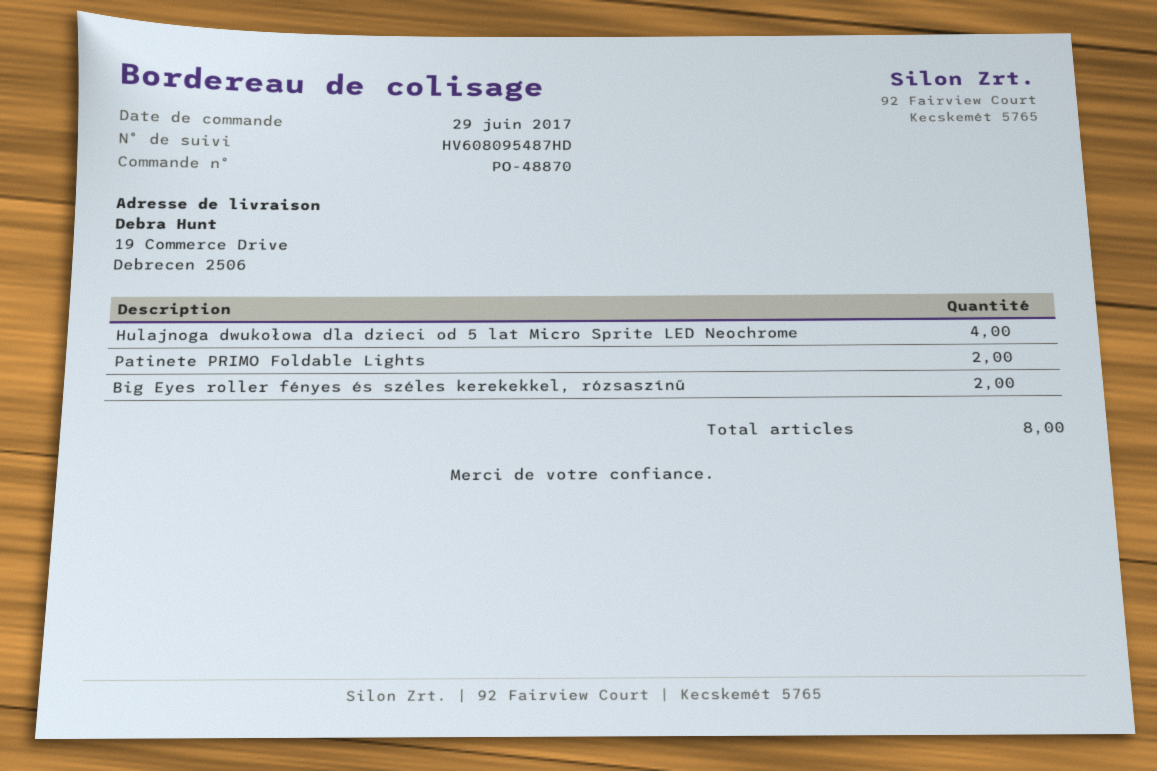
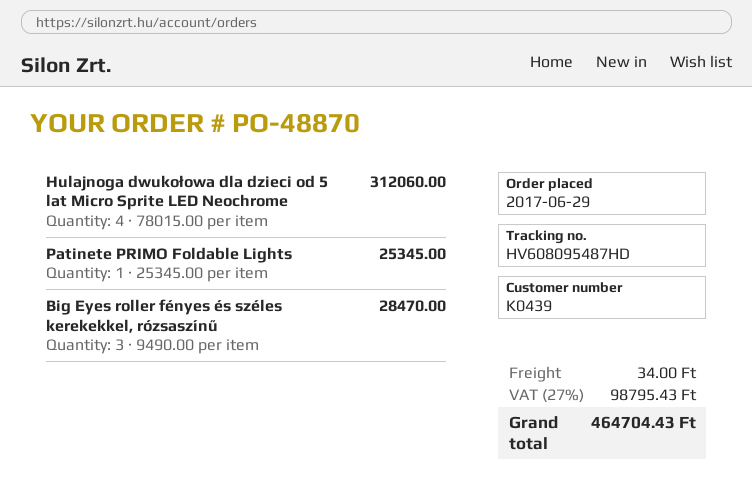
Patinete PRIMO Foldable Lights: 2 -> 1
Big Eyes roller fényes és széles kerekekkel, rózsaszínű: 2 -> 3

